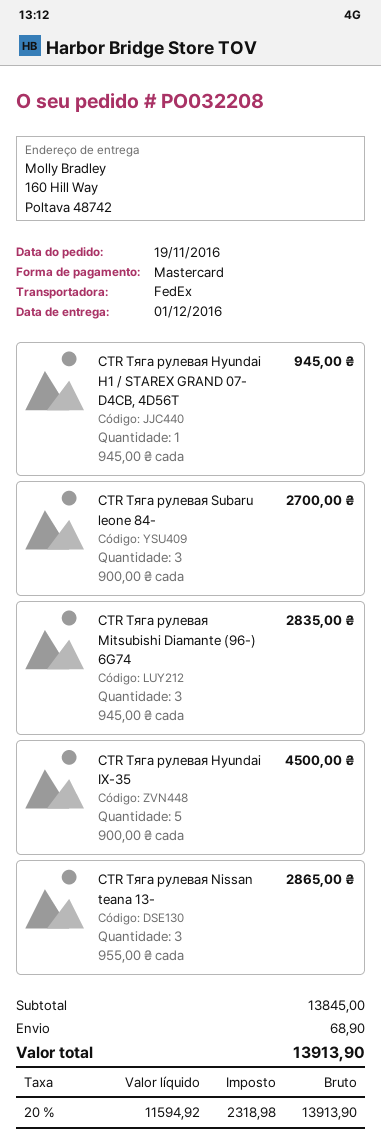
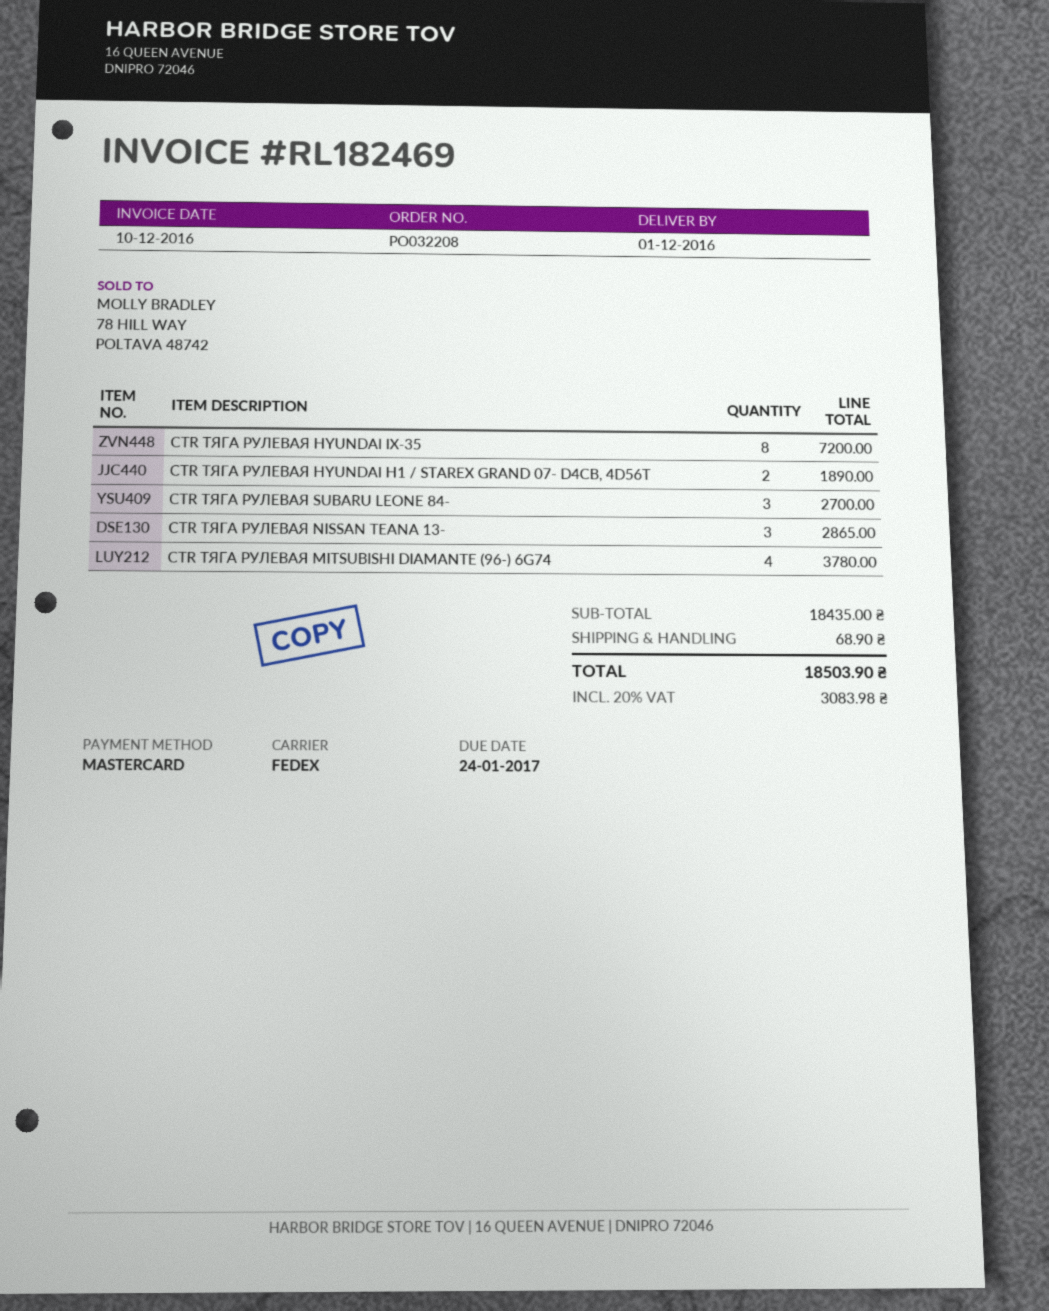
CTR Тяга рулевая Hyundai H1 / STAREX GRAND 07- D4CB, 4D56T: 1 for 945.00 -> 2 for 1890.00
CTR Тяга рулевая Mitsubishi Diamante (96-) 6G74: 3 for 2835.00 -> 4 for 3780.00
CTR Тяга рулевая Hyundai IX-35: 5 for 4500.00 -> 8 for 7200.00
subtotal: 13845.00 -> 18435.00
tax: 20% = 2318.98 -> 20% = 3083.98
total: 13913.90 -> 18503.90

